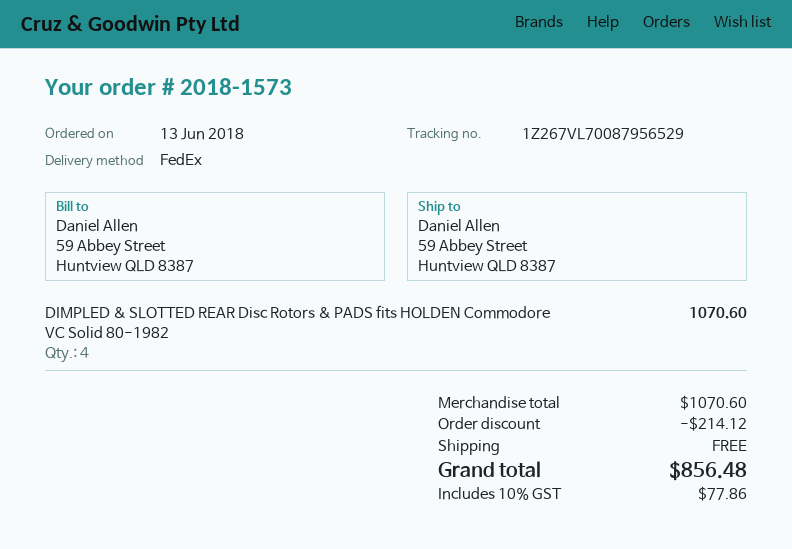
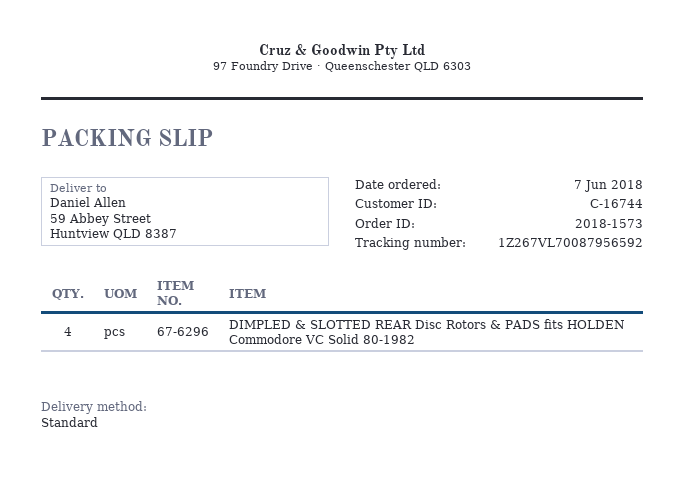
order date: 2018-06-13 -> 2018-06-07
shipping method: FedEx -> standard
tracking number: 1Z267VL70087956529 -> 1Z267VL70087956592

